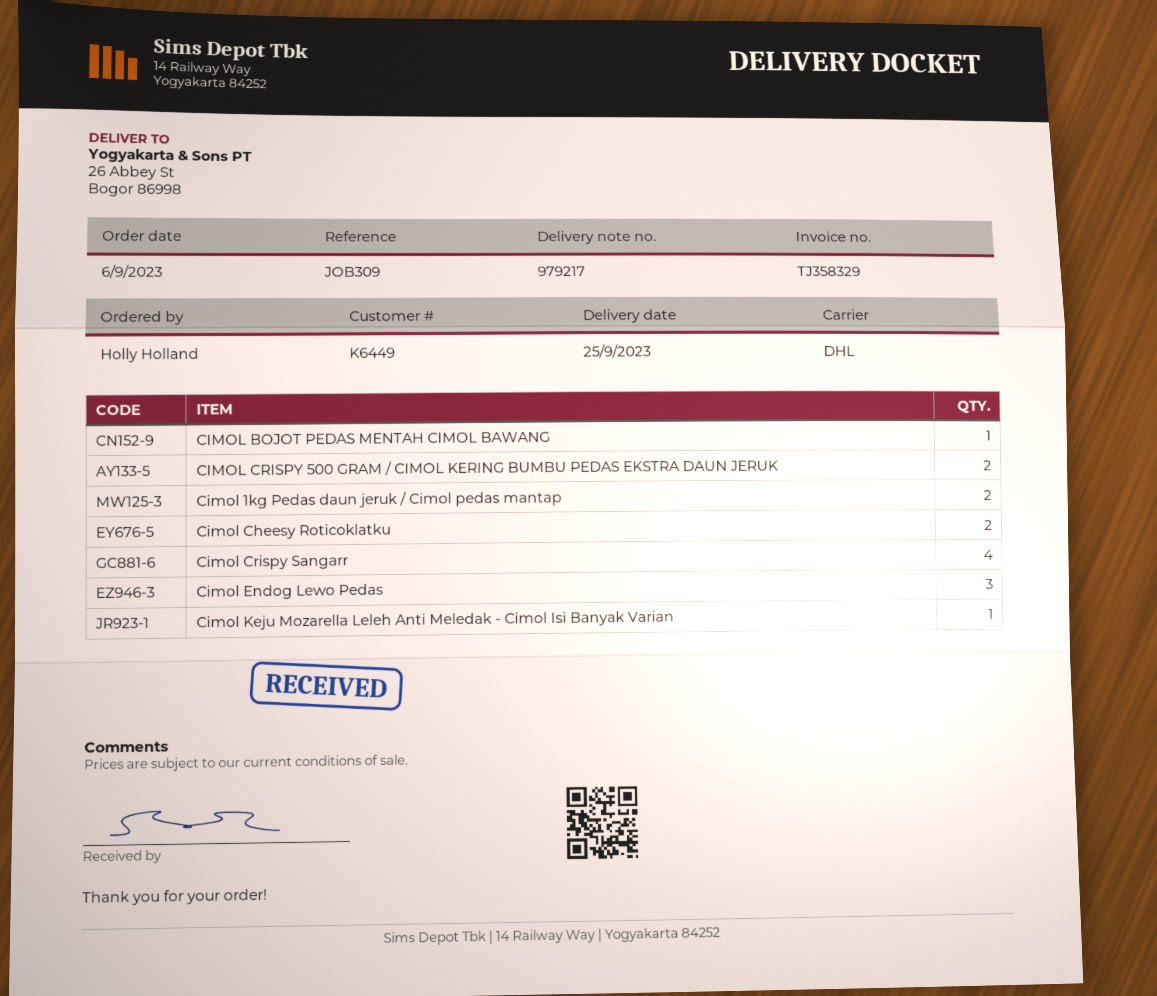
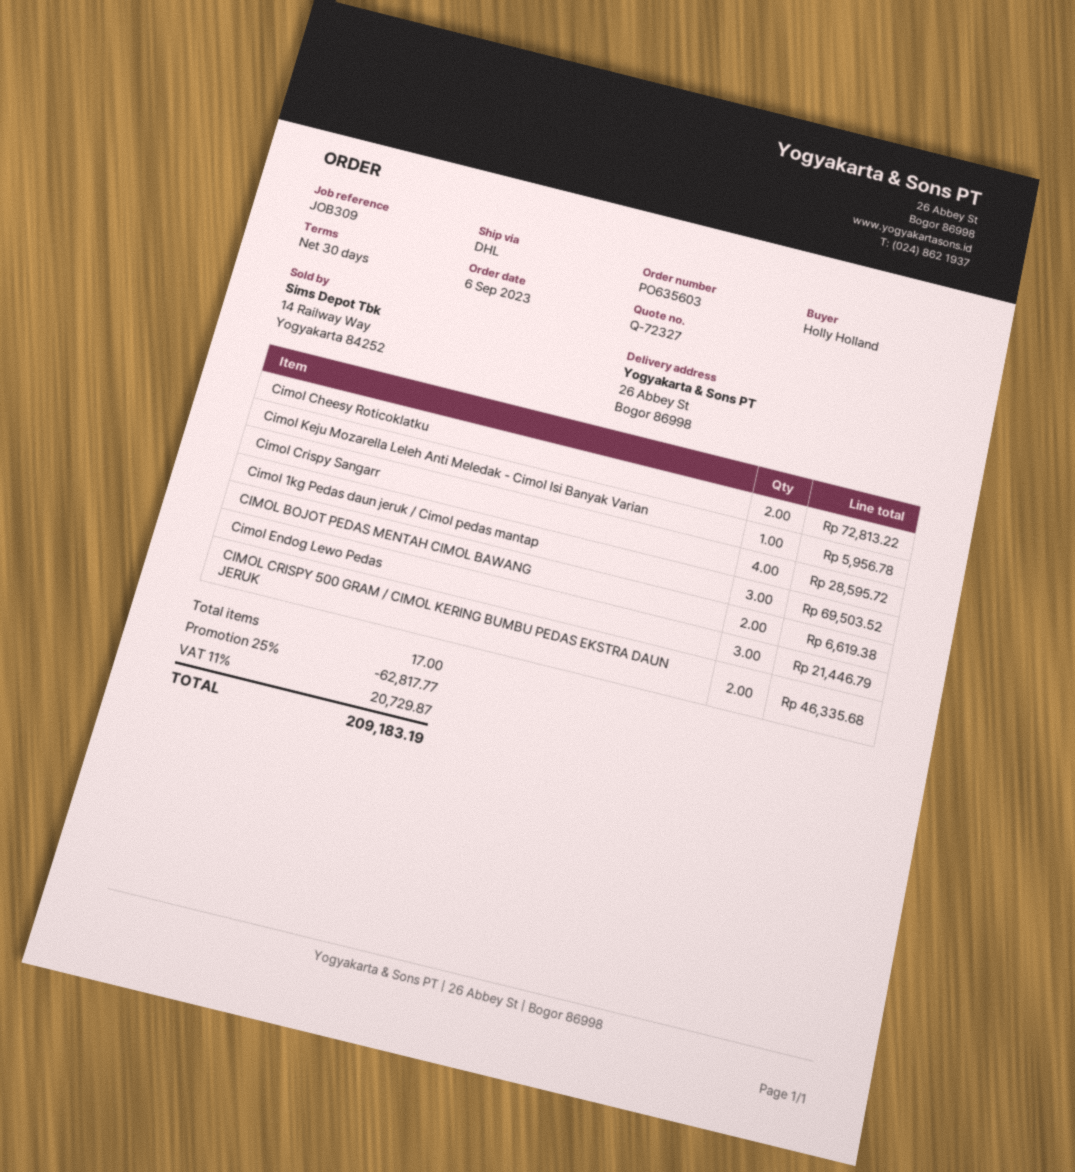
CIMOL BOJOT PEDAS MENTAH CIMOL BAWANG: 1 -> 2
Cimol 1kg Pedas daun jeruk / Cimol pedas mantap: 2 -> 3

